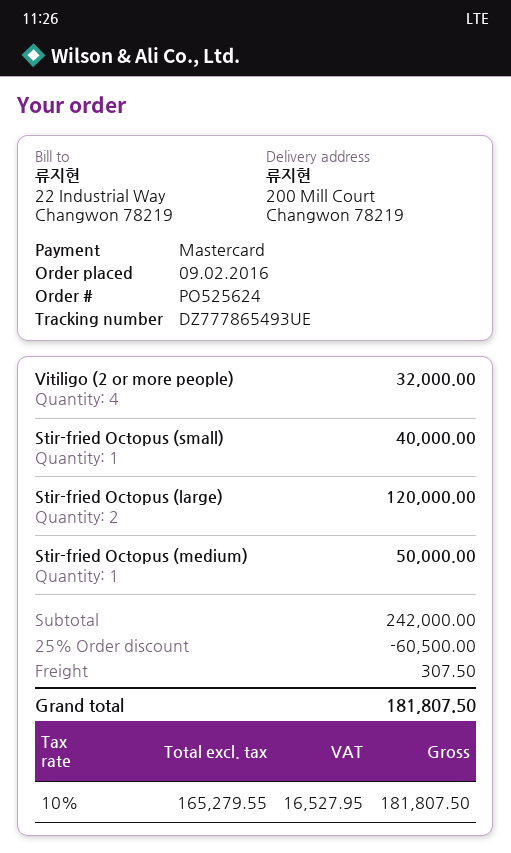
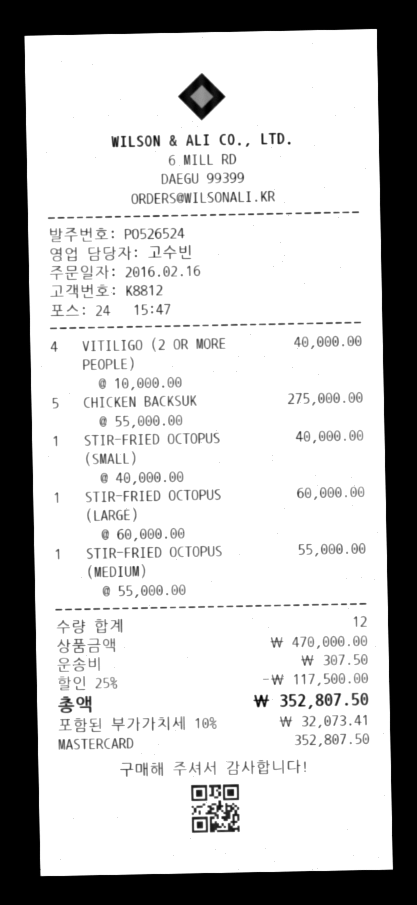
order number: PO525624 -> PO526524
order date: 2016-02-09 -> 2016-02-16
Vitiligo (2 or more people): 4 for 32000.00 -> 4 for 40000.00
Stir-fried Octopus (large): 2 for 120000.00 -> 1 for 60000.00
Stir-fried Octopus (medium): 1 for 50000.00 -> 1 for 55000.00
CHICKEN BACKSUK: none -> 5 for 275000.00
subtotal: 242000.00 -> 470000.00
discount: 25% = 60500.00 -> 25% = 117500.00
tax: 10% = 16527.95 -> 10% = 32073.41
total: 181807.50 -> 352807.50

